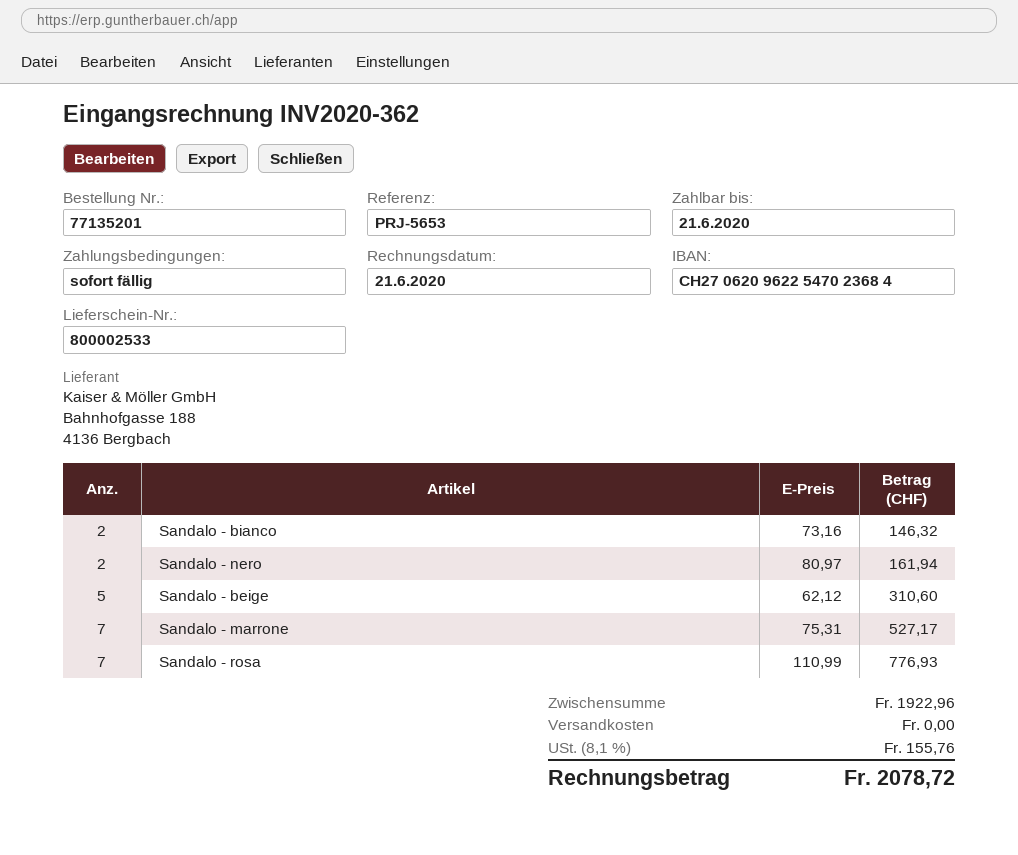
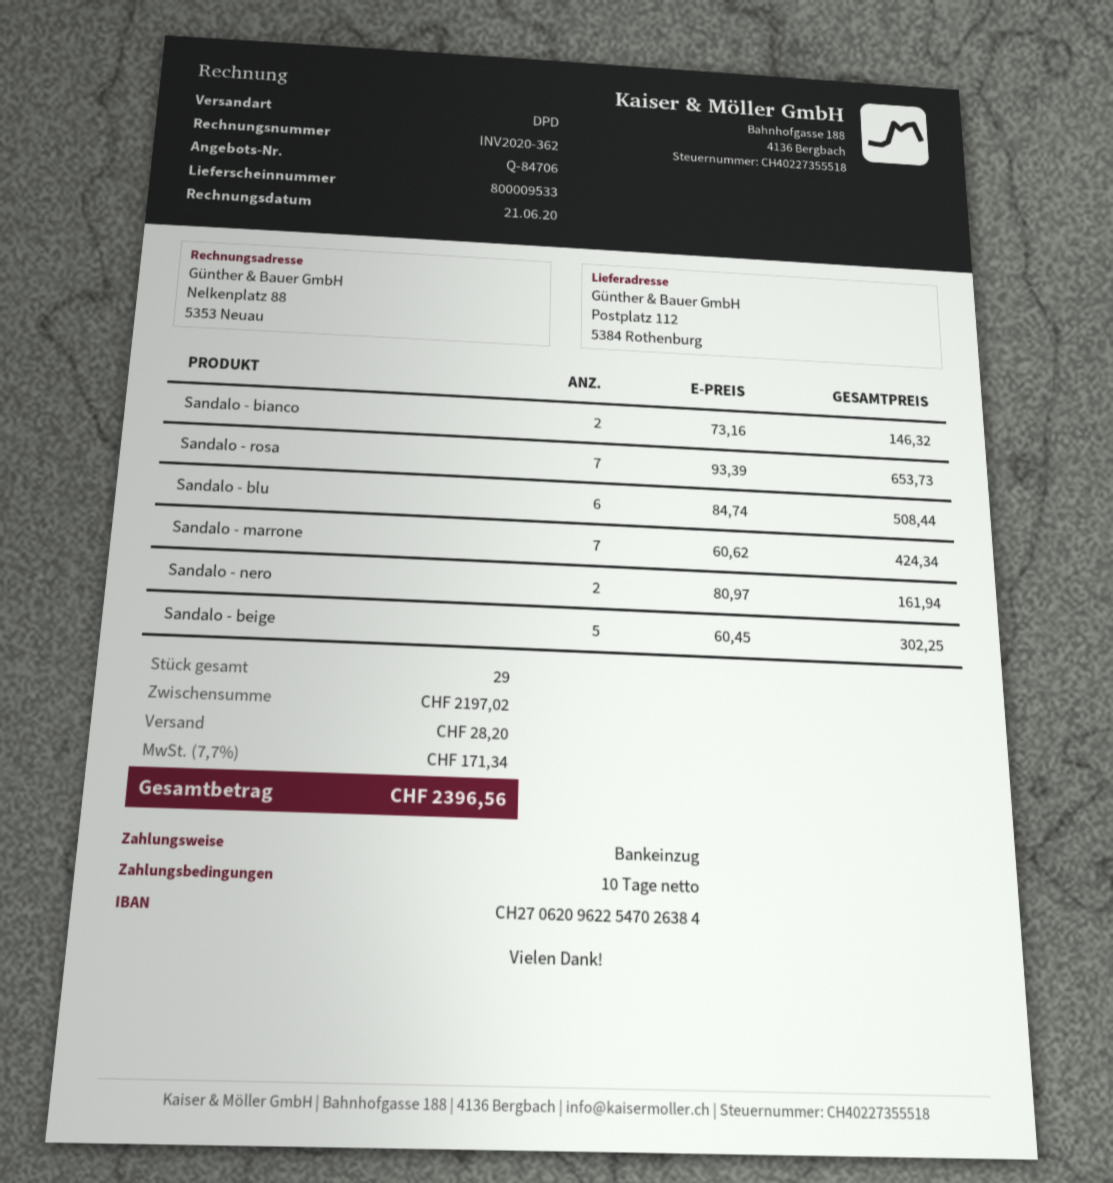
delivery note number: 800002533 -> 800009533
payment terms: on receipt -> 10 days
bank account: CH2706209622547023684 -> CH2706209622547026384
Sandalo - beige: 5 x 62.12 = 310.60 -> 5 x 60.45 = 302.25
Sandalo - marrone: 7 x 75.31 = 527.17 -> 7 x 60.62 = 424.34
Sandalo - rosa: 7 x 110.99 = 776.93 -> 7 x 93.39 = 653.73
Sandalo - blu: none -> 6 x 84.74 = 508.44
subtotal: 1922.96 -> 2197.02
shipping: 0.00 -> 28.20
tax: 8.1% = 155.76 -> 7.7% = 171.34
total: 2078.72 -> 2396.56

